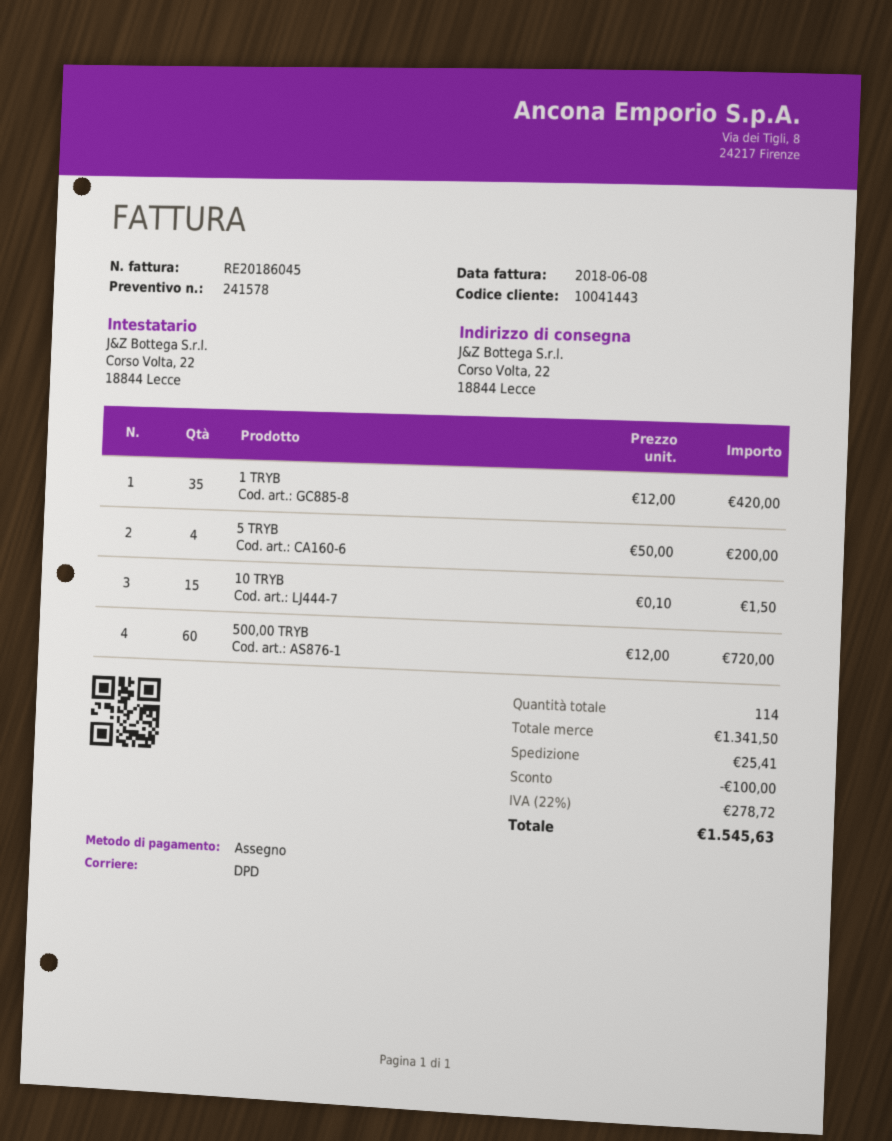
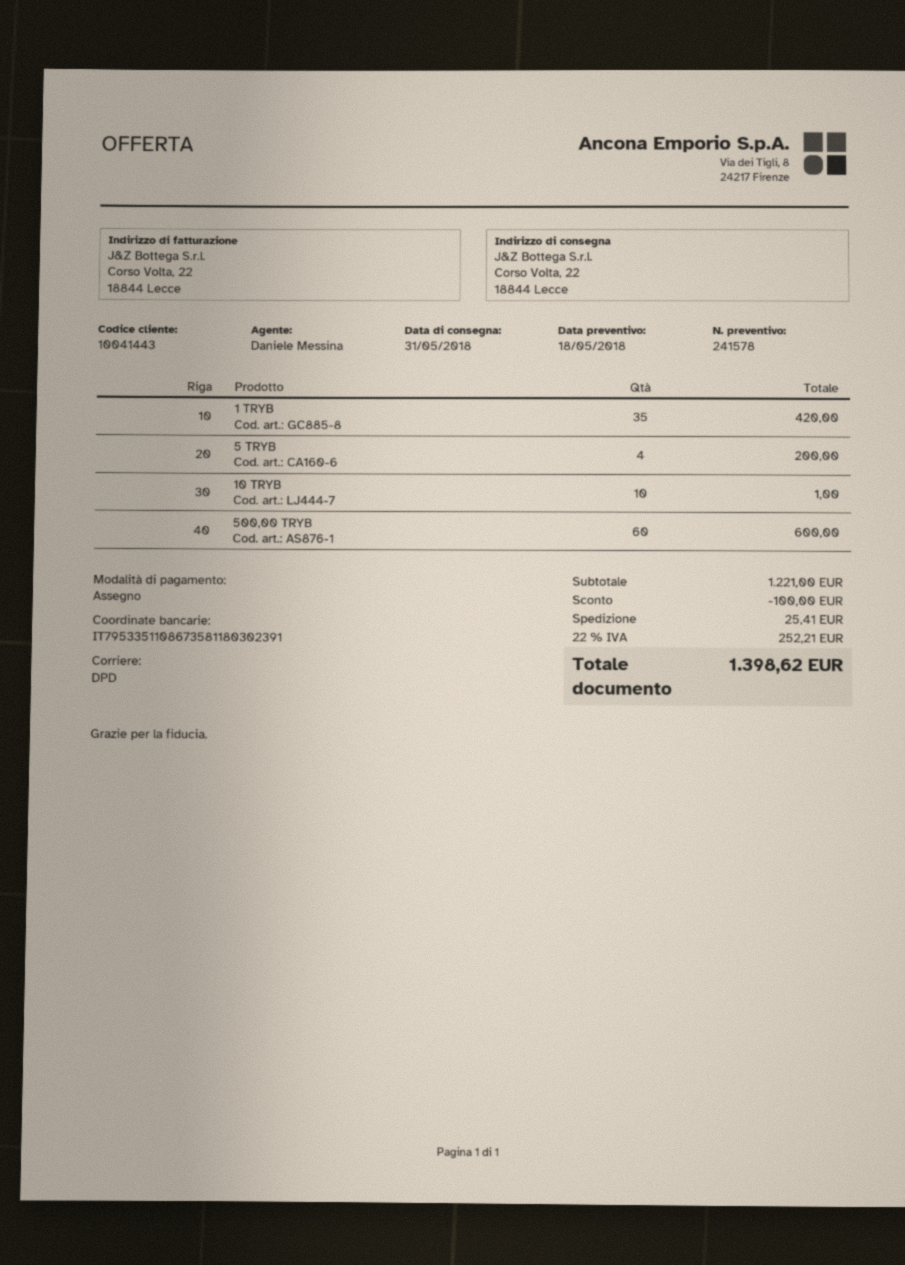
10 TRYB: 15 for 1.50 -> 10 for 1.00
500,00 TRYB: 60 for 720.00 -> 60 for 600.00
subtotal: 1341.50 -> 1221.00
tax: 22% = 278.72 -> 22% = 252.21
total: 1545.63 -> 1398.62

